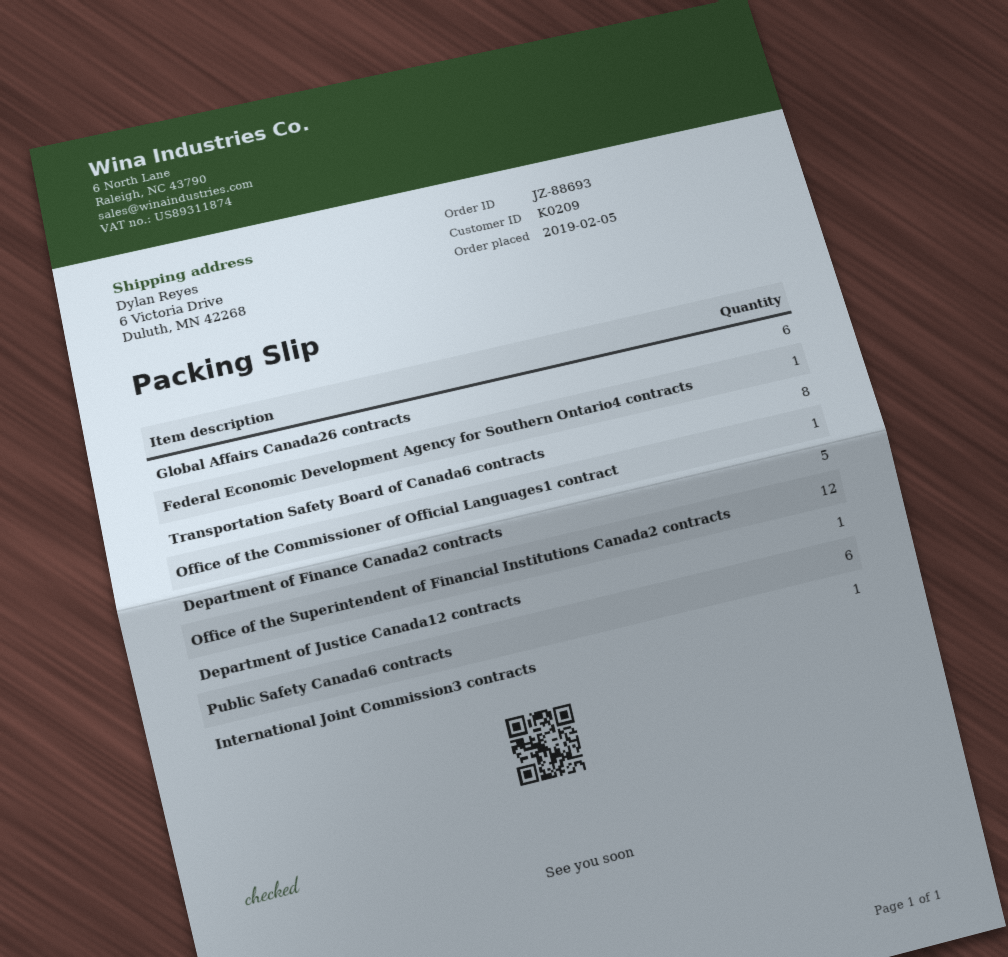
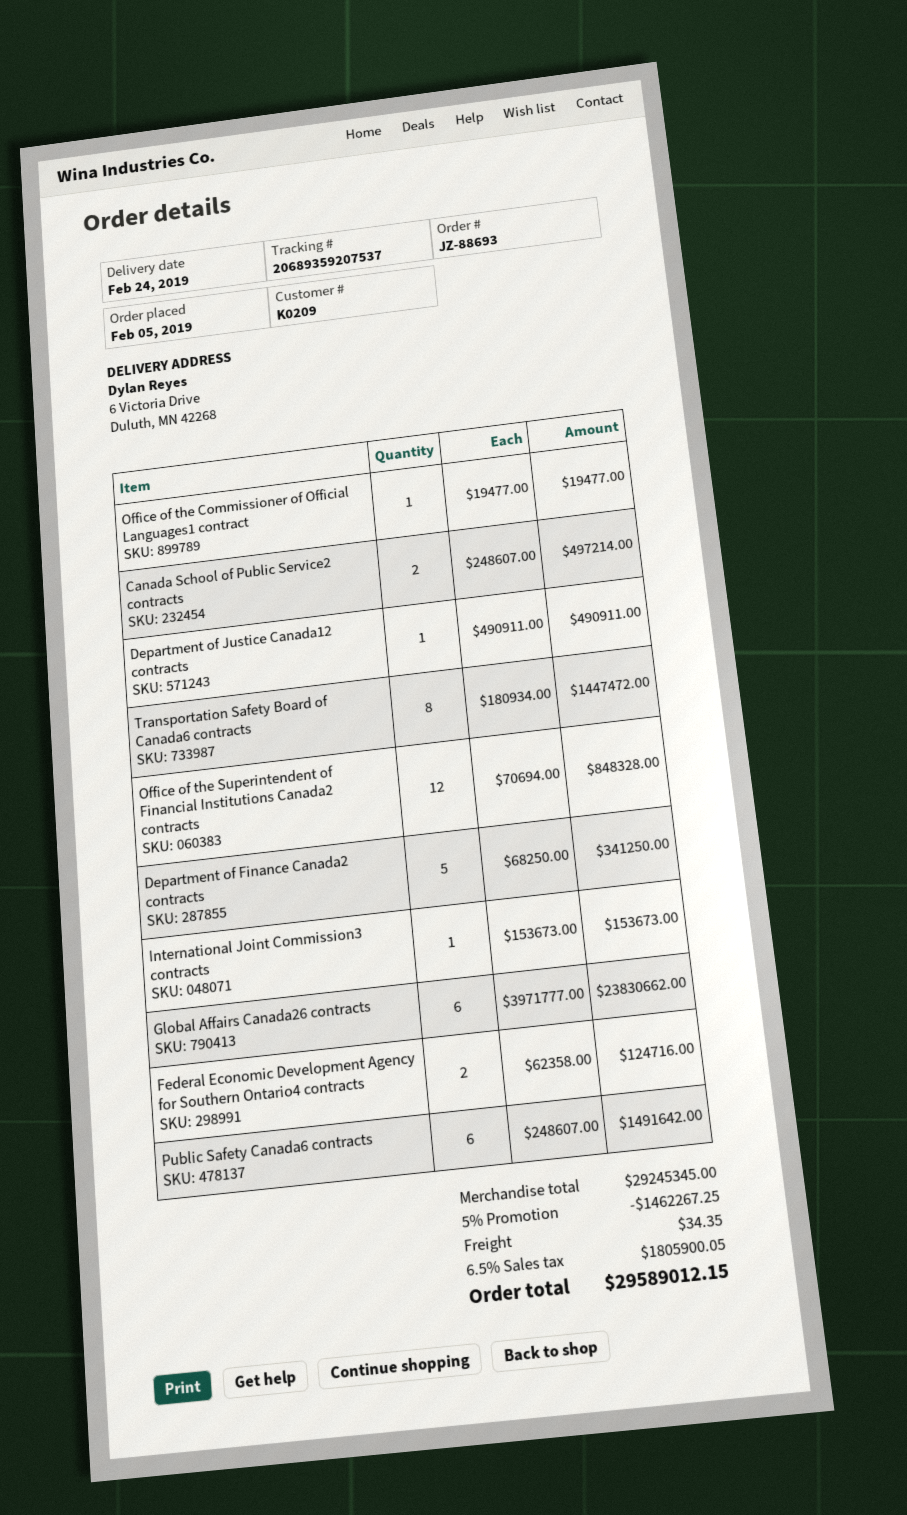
Federal Economic Development Agency for Southern Ontario4 contracts: 1 -> 2
Canada School of Public Service2 contracts: none -> 2

